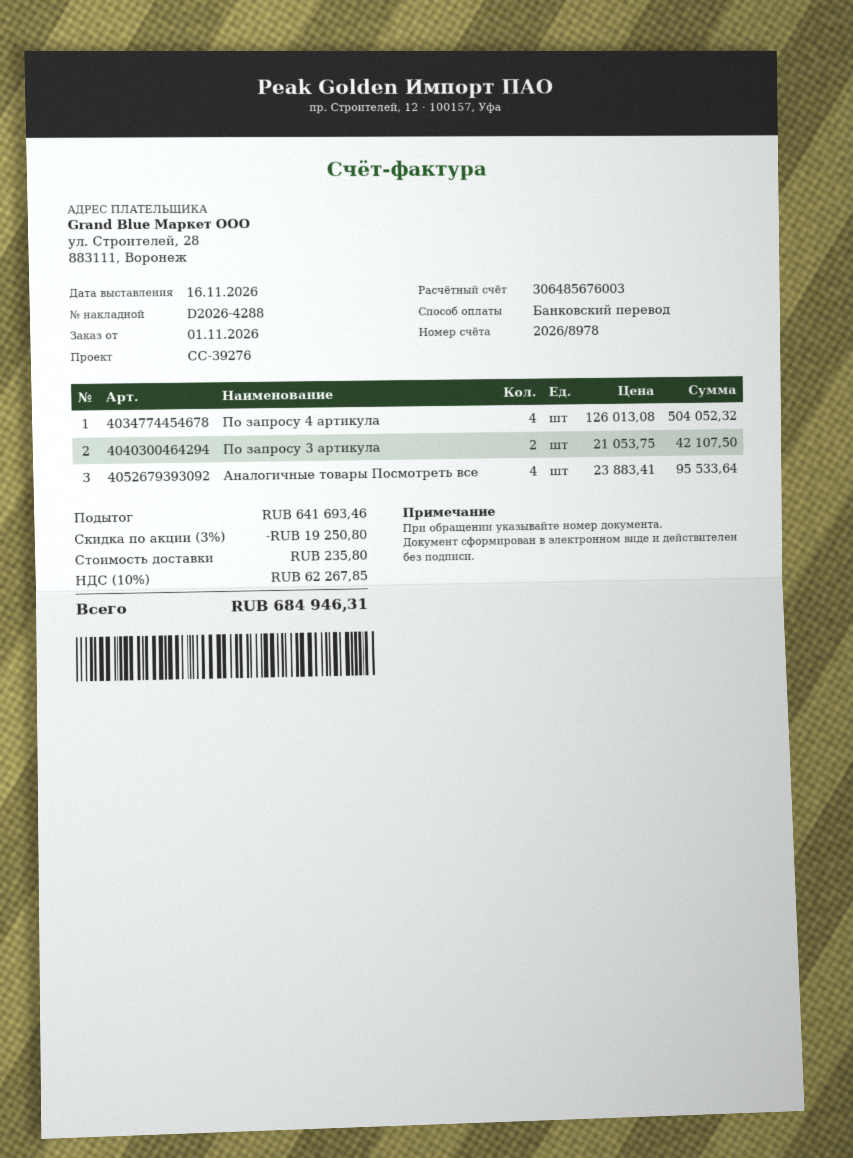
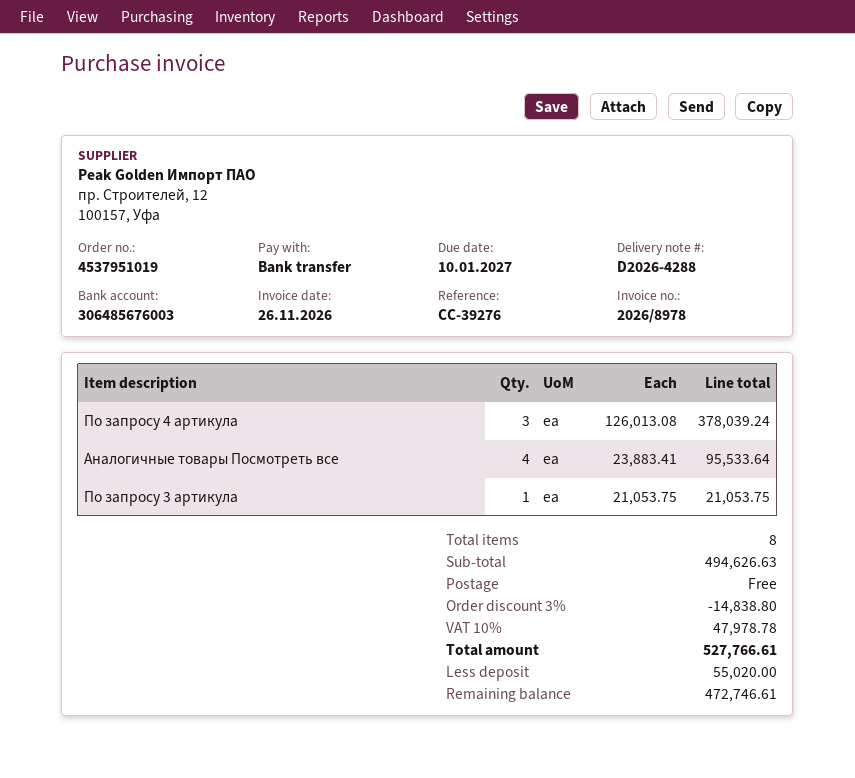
invoice date: 2026-11-16 -> 2026-11-26
По запросу 4 артикула: 4 x 126013.08 = 504052.32 -> 3 x 126013.08 = 378039.24
По запросу 3 артикула: 2 x 21053.75 = 42107.50 -> 1 x 21053.75 = 21053.75
subtotal: 641693.46 -> 494626.63
discount: 3% = 19250.80 -> 3% = 14838.80
shipping: 235.80 -> 0.00
tax: 10% = 62267.85 -> 10% = 47978.78
total: 684946.31 -> 527766.61

